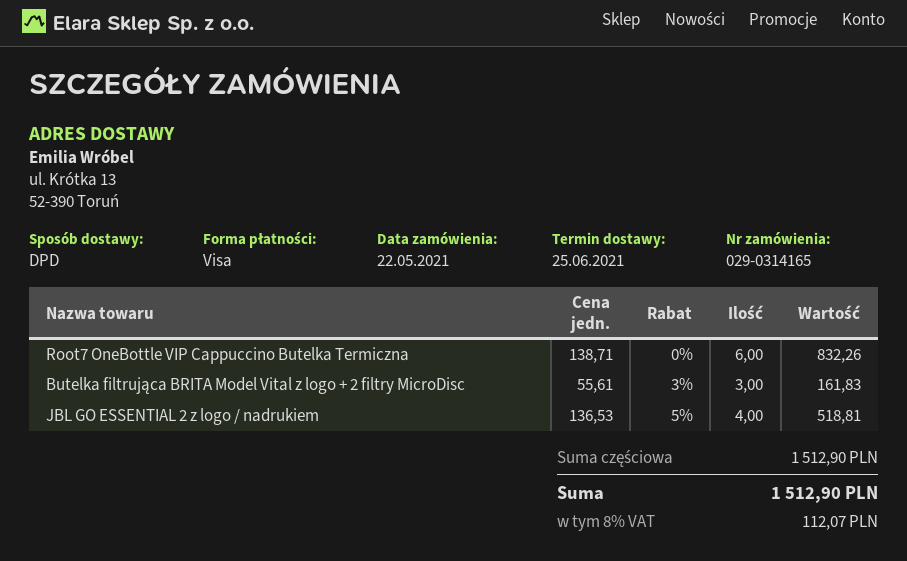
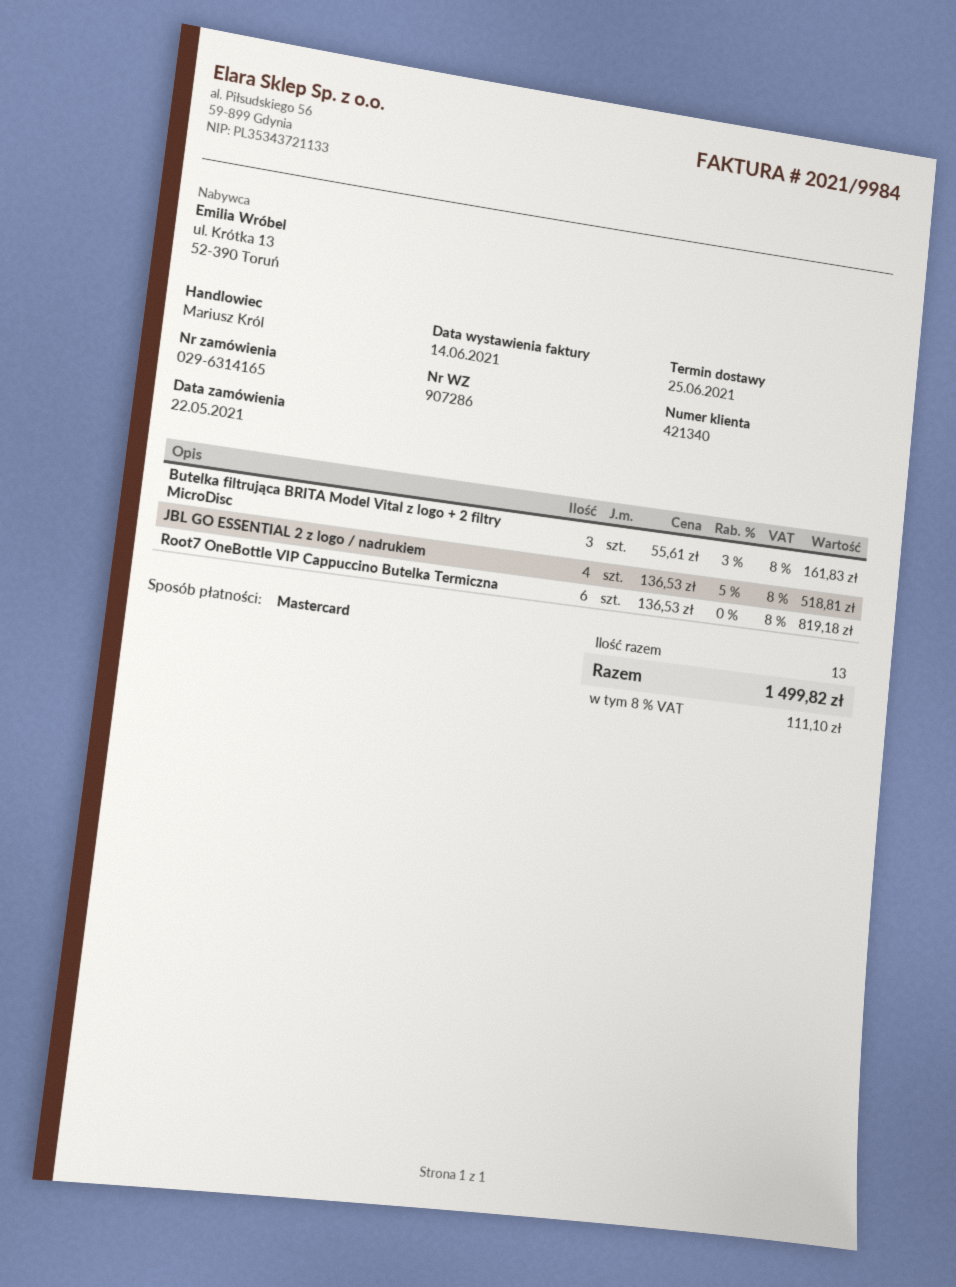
order number: 029-0314165 -> 029-6314165
payment method: Visa -> Mastercard
Root7 OneBottle VIP Cappuccino Butelka Termiczna: 6 x 138.71 = 832.26 -> 6 x 136.53 = 819.18
tax: 8% = 112.07 -> 8% = 111.10
total: 1512.90 -> 1499.82

